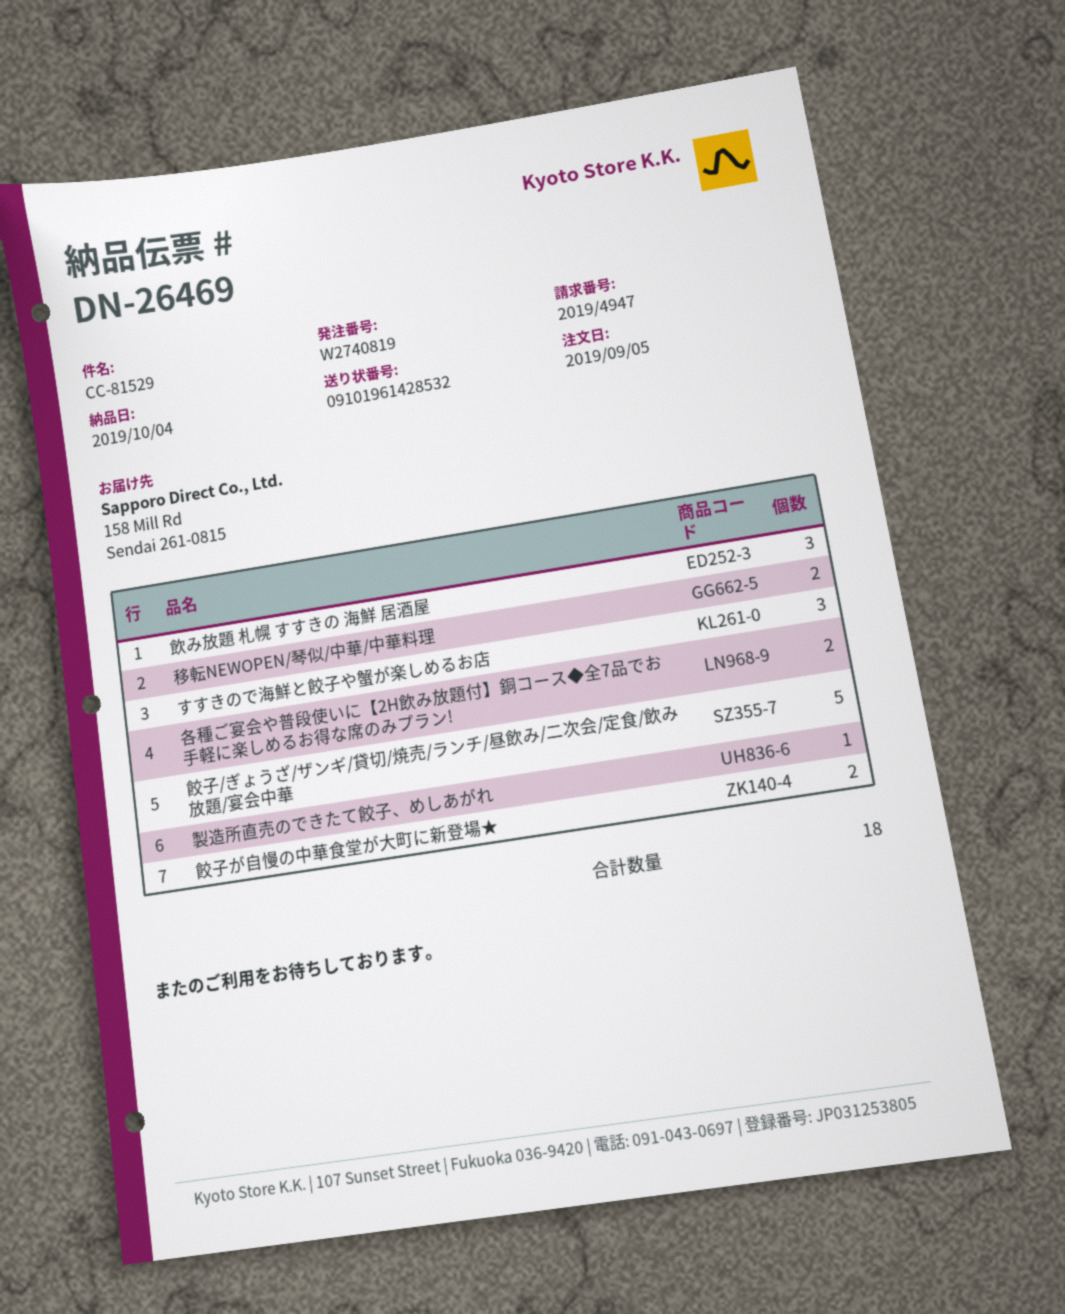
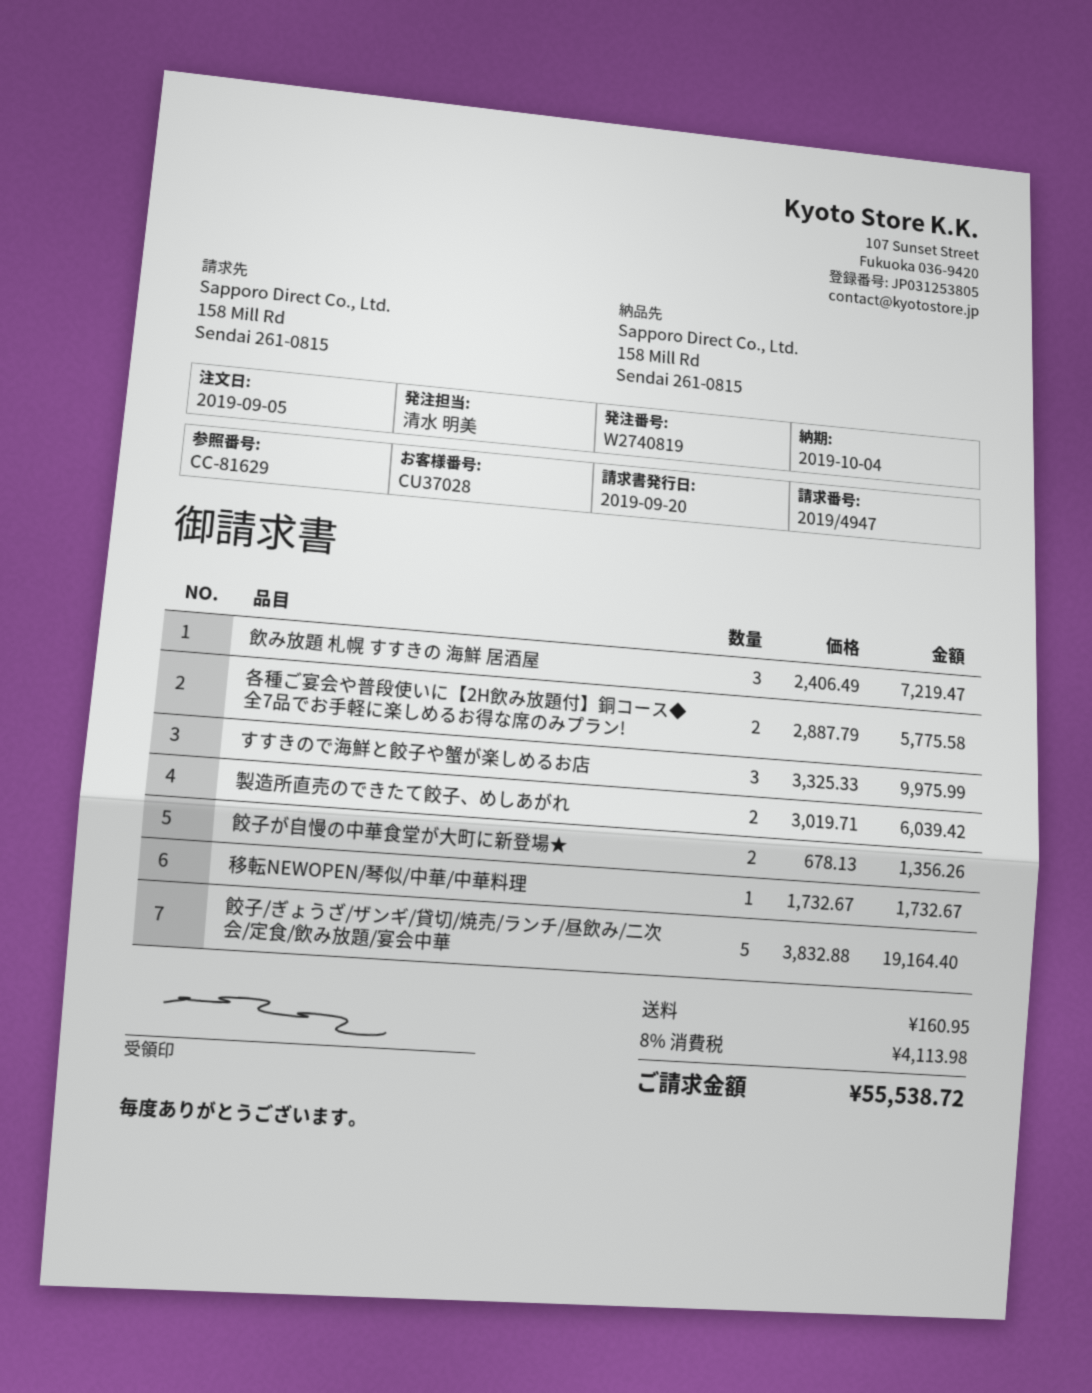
reference: CC-81529 -> CC-81629
移転NEWOPEN/琴似/中華/中華料理: 2 -> 1
製造所直売のできたて餃子、めしあがれ: 1 -> 2

